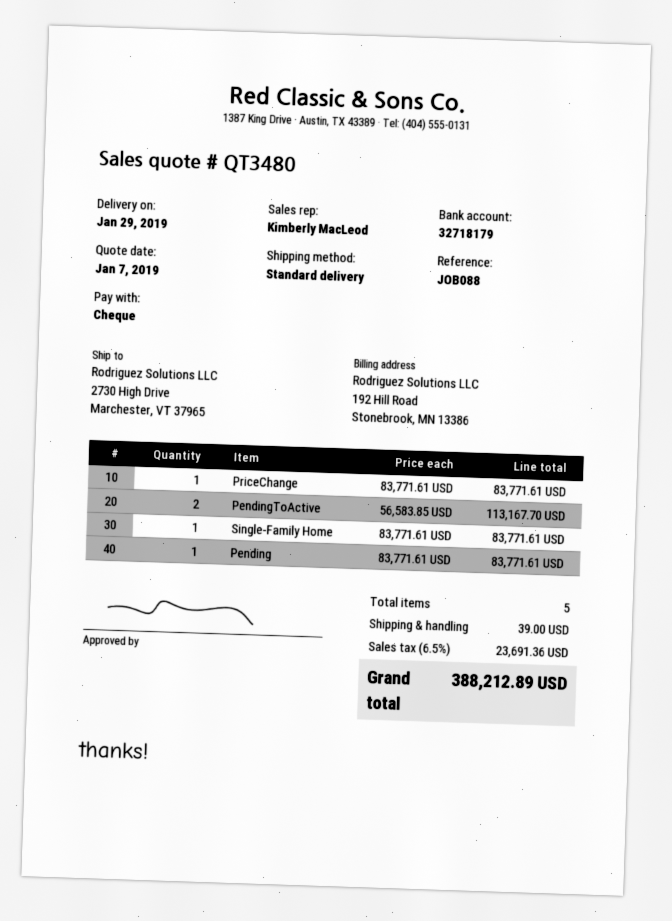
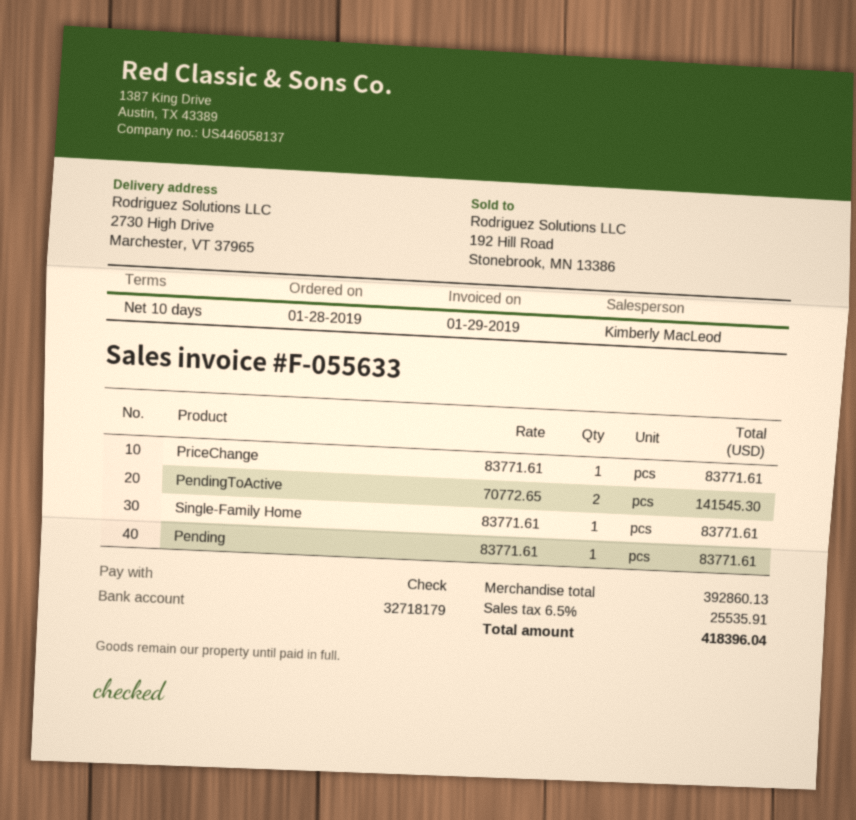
PendingToActive: 2 x 56583.85 = 113167.70 -> 2 x 70772.65 = 141545.30
shipping: 39.00 -> none
tax: 6.5% = 23691.36 -> 6.5% = 25535.91
total: 388212.89 -> 418396.04

